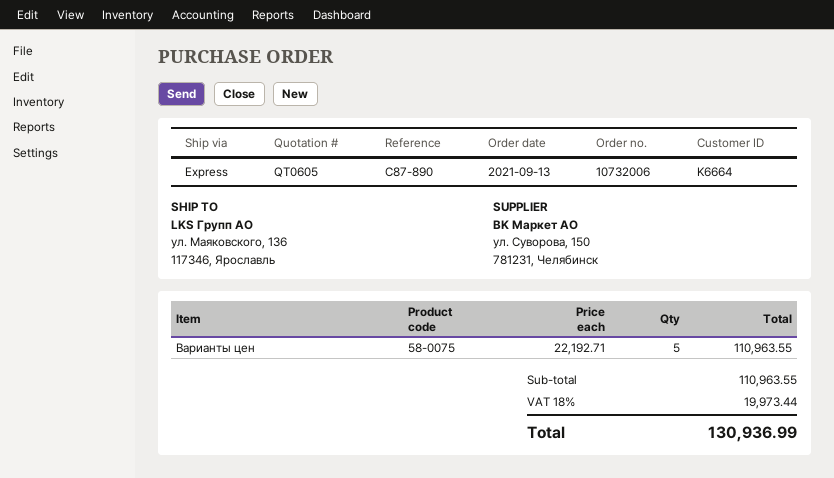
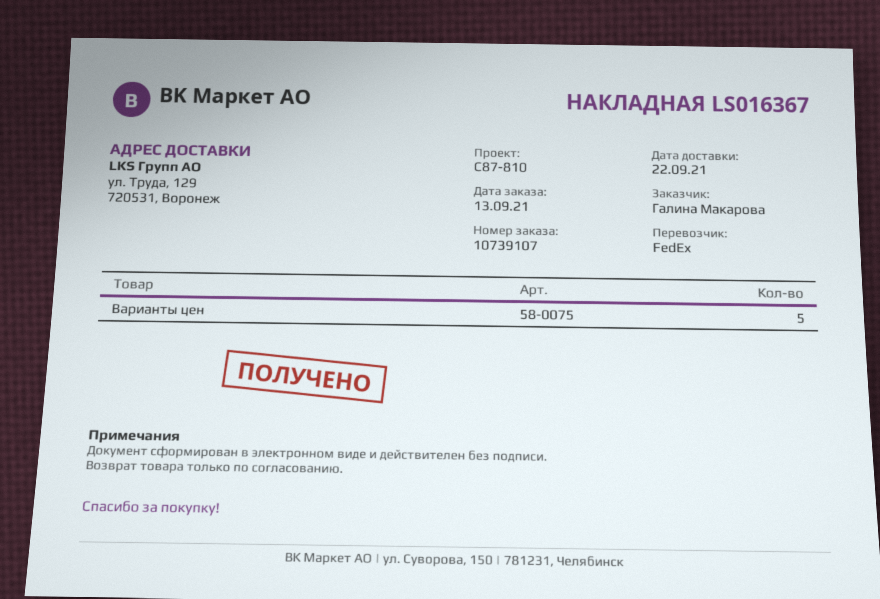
order number: 10732006 -> 10739107
reference: C87-890 -> C87-810
shipping method: express -> FedEx
ship to: ул. Маяковского, 136, 117346, Ярославль -> ул. Труда, 129, 720531, Воронеж

